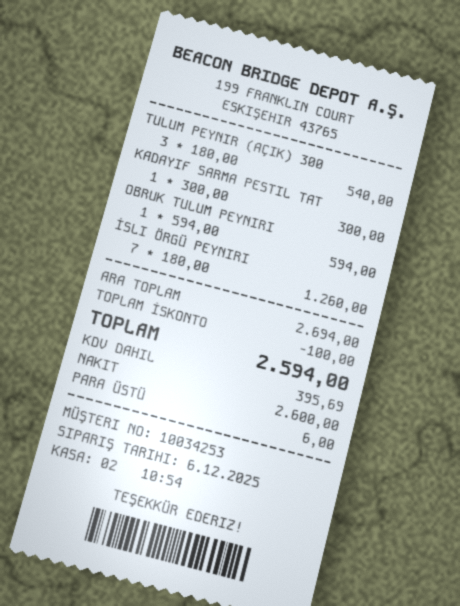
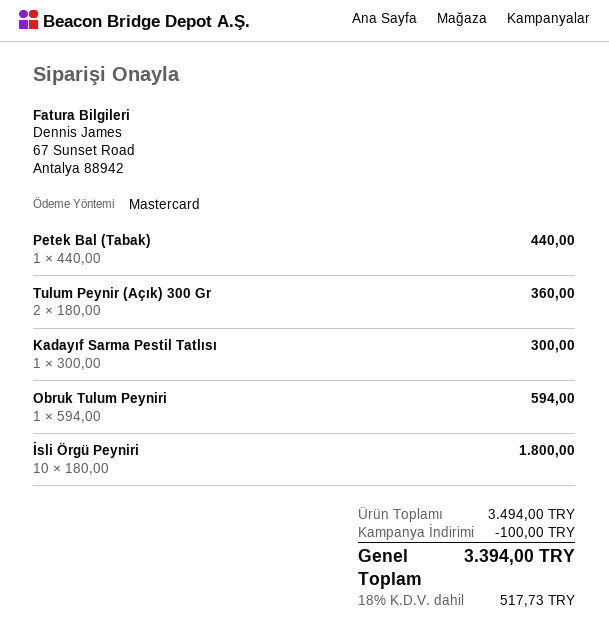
payment method: cash -> Mastercard
TULUM PEYNIR (AÇIK) 300: 3 x 180.00 = 540.00 -> 2 x 180.00 = 360.00
İSLI ÖRGÜ PEYNIRI: 7 x 180.00 = 1260.00 -> 10 x 180.00 = 1800.00
Petek Bal (Tabak): none -> 1 x 440.00 = 440.00
subtotal: 2694.00 -> 3494.00
tax: 395.69 -> 517.73
total: 2594.00 -> 3394.00

